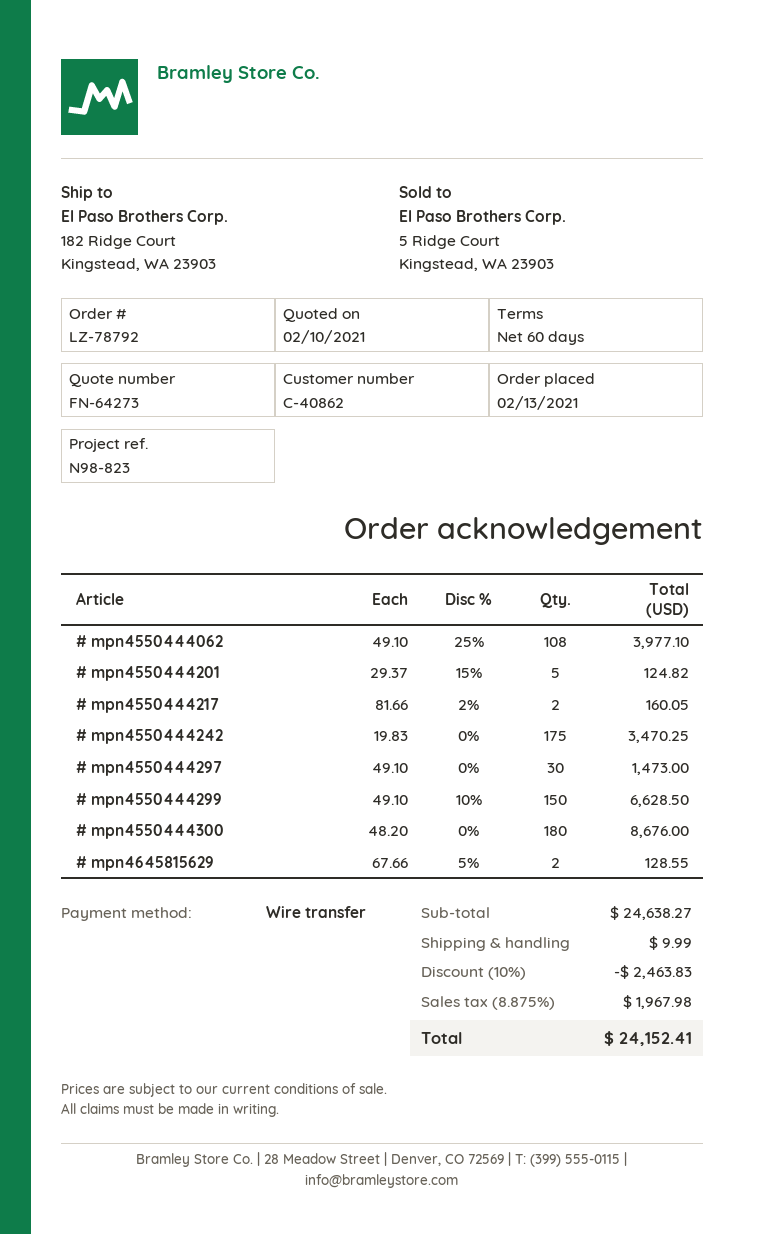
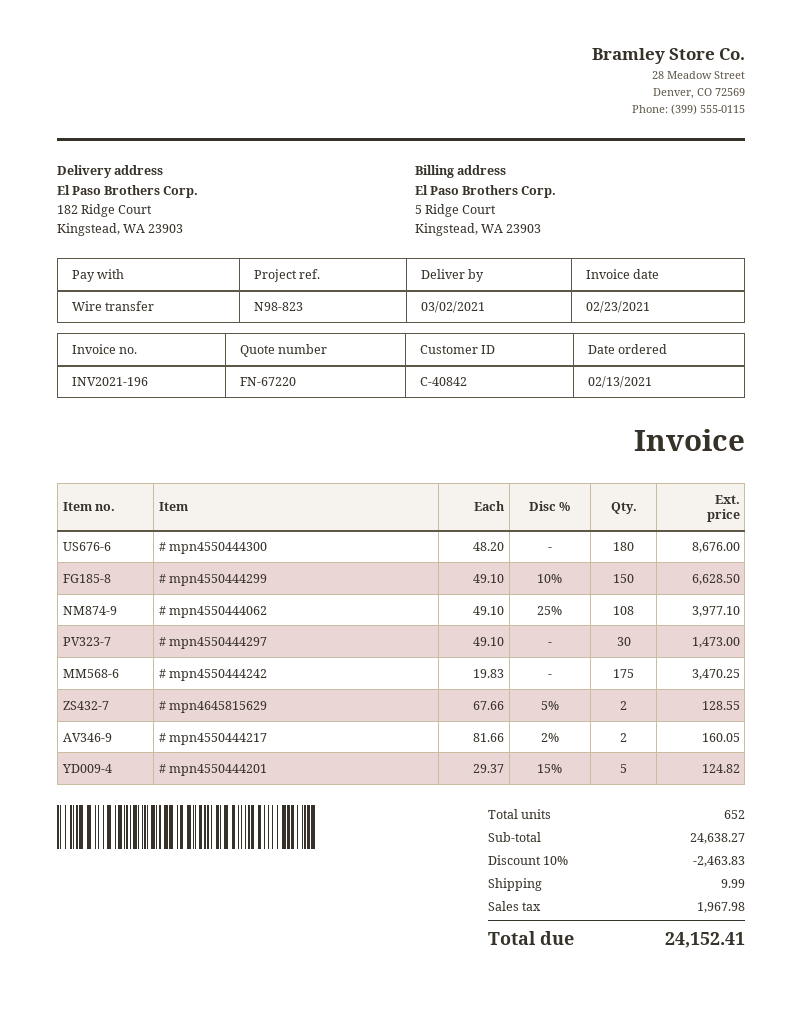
quote number: FN-64273 -> FN-67220
customer number: C-40862 -> C-40842

